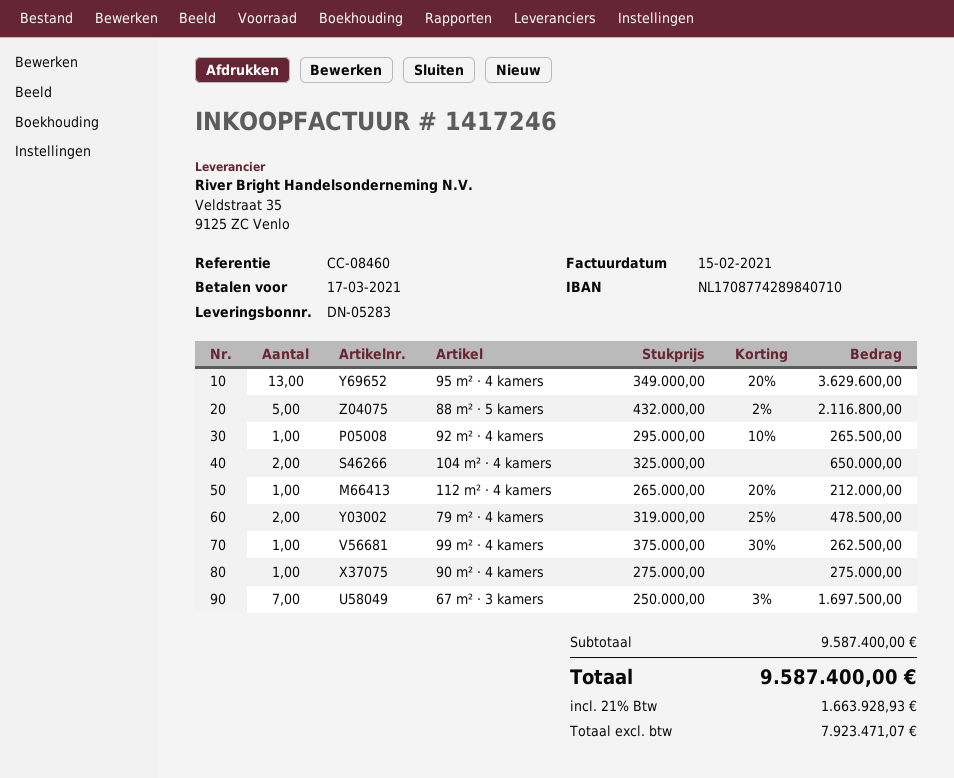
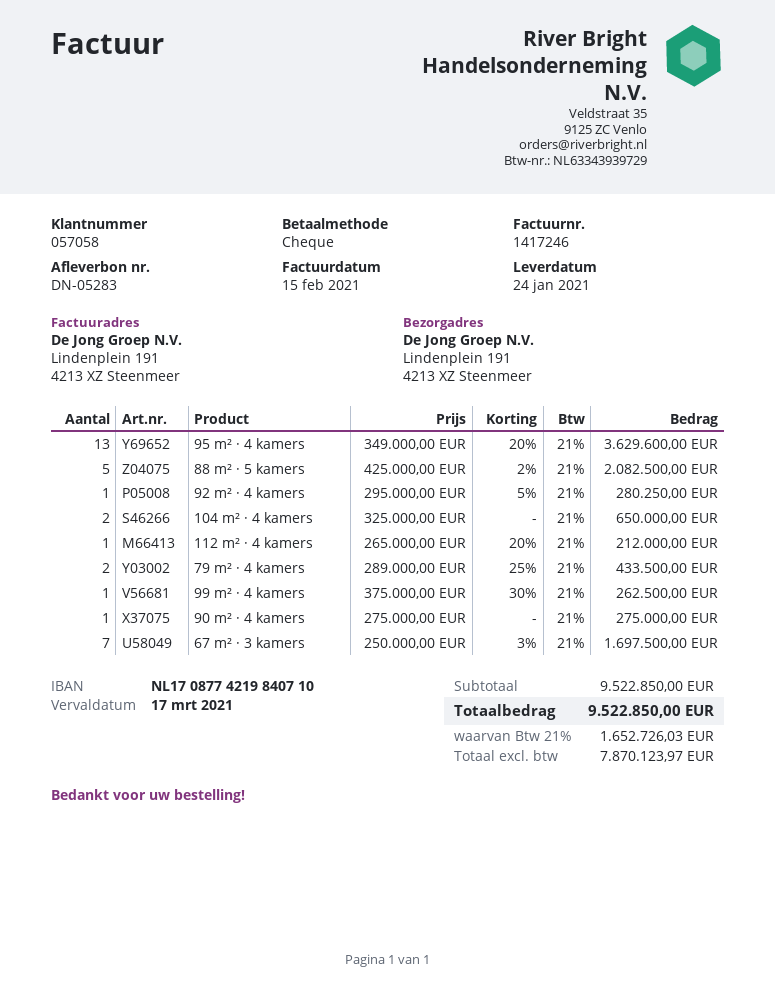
bank account: NL1708774289840710 -> NL1708774219840710
88 m² · 5 kamers: 5 x 432000.00 - 2% = 2116800.00 -> 5 x 425000.00 - 2% = 2082500.00
92 m² · 4 kamers: 1 x 295000.00 - 10% = 265500.00 -> 1 x 295000.00 - 5% = 280250.00
79 m² · 4 kamers: 2 x 319000.00 - 25% = 478500.00 -> 2 x 289000.00 - 25% = 433500.00
subtotal: 9587400.00 -> 9522850.00
net: 7923471.07 -> 7870123.97
tax: 21% = 1663928.93 -> 21% = 1652726.03
total: 9587400.00 -> 9522850.00

